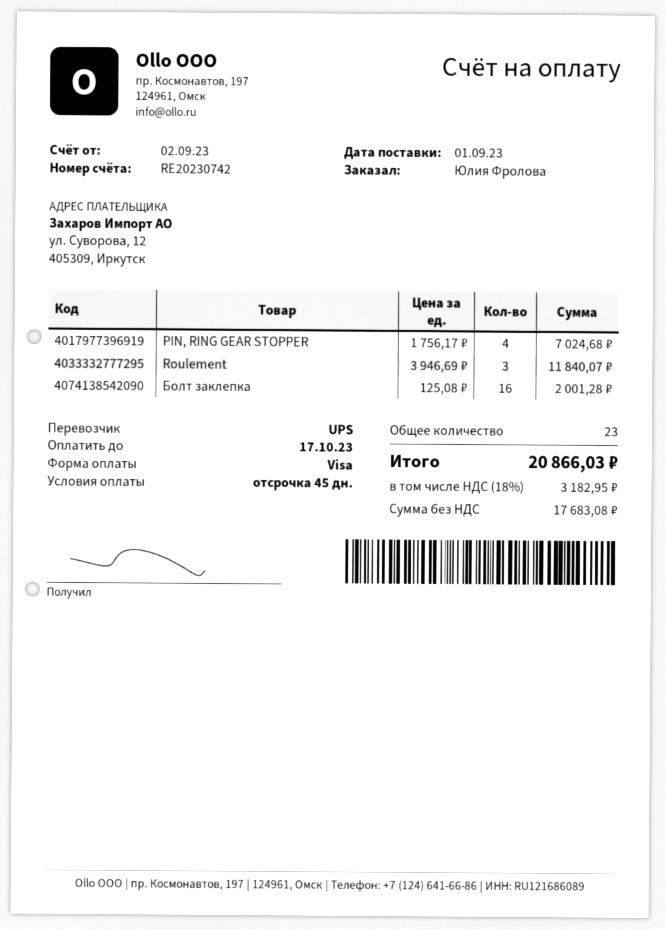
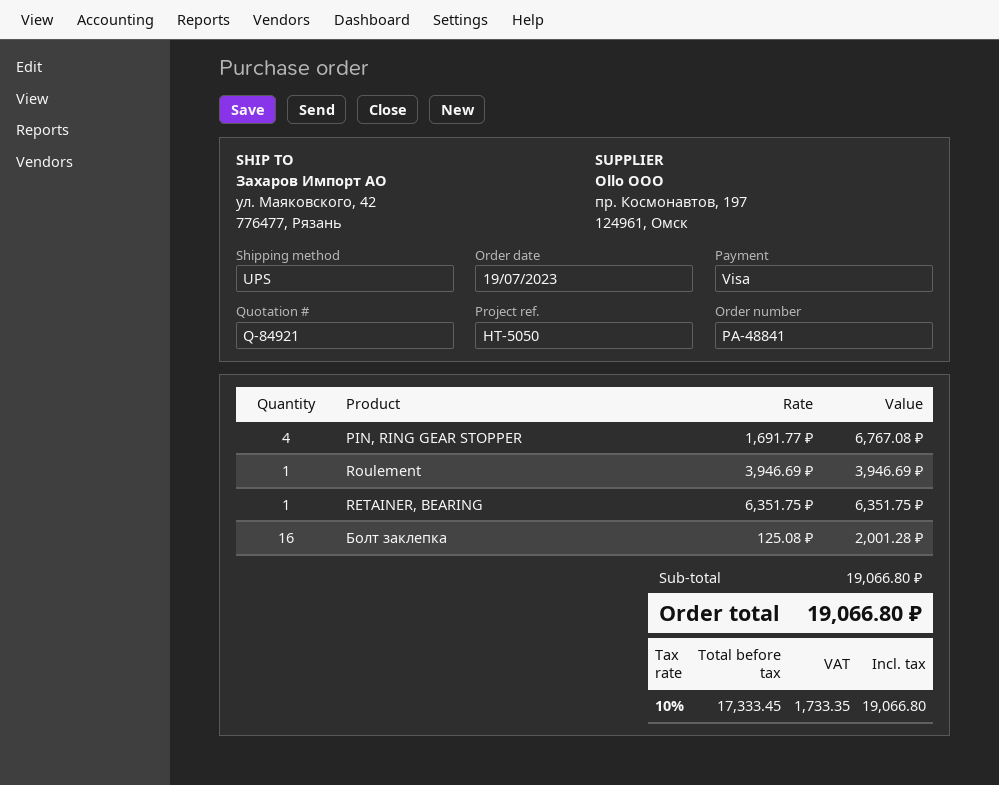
PIN, RING GEAR STOPPER: 4 x 1756.17 = 7024.68 -> 4 x 1691.77 = 6767.08
Roulement: 3 x 3946.69 = 11840.07 -> 1 x 3946.69 = 3946.69
RETAINER, BEARING: none -> 1 x 6351.75 = 6351.75
net: 17683.08 -> 17333.45
tax: 18% = 3182.95 -> 10% = 1733.35
total: 20866.03 -> 19066.80

